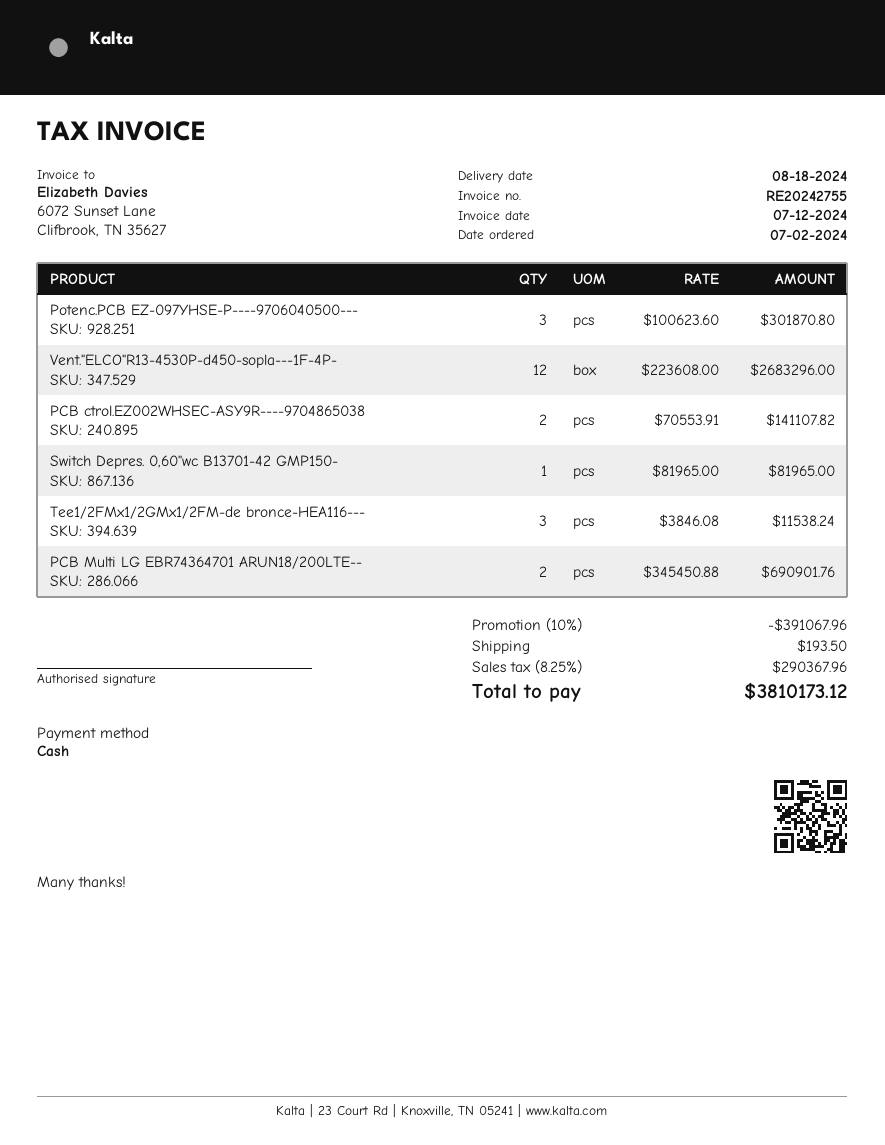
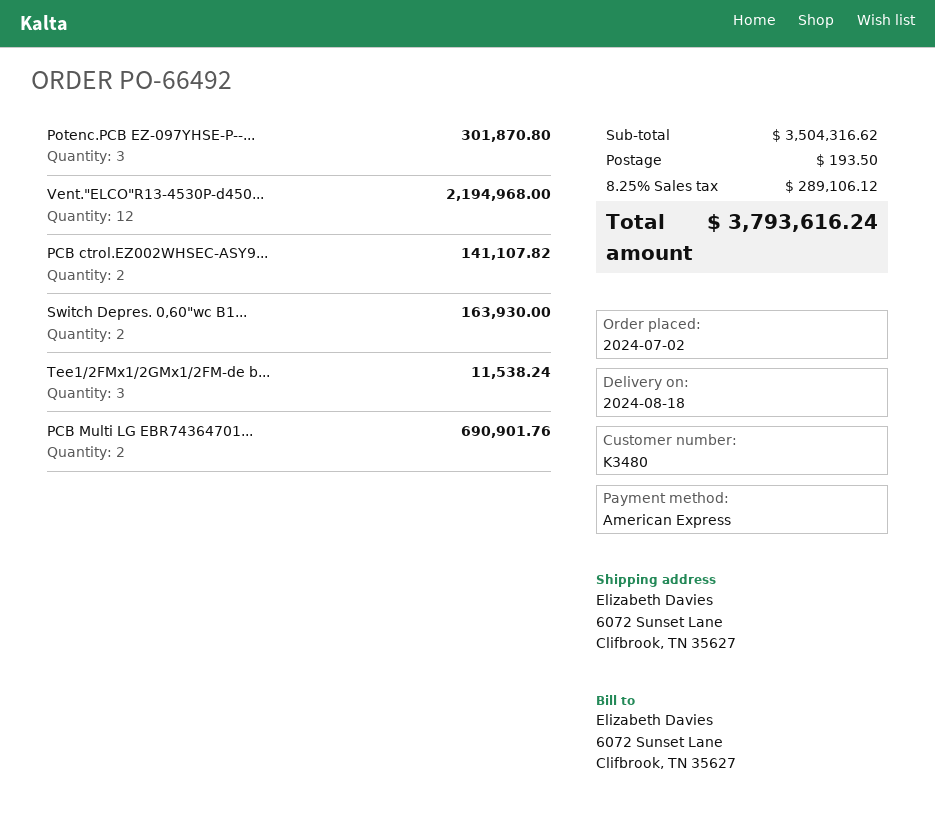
payment method: cash -> American Express
Vent."ELCO"R13-4530P-d450-sopla---1F-4P-: 12 for 2683296.00 -> 12 for 2194968.00
Switch Depres. 0,60"wc B13701-42 GMP150-: 1 for 81965.00 -> 2 for 163930.00
discount: 10% = 391067.96 -> none
tax: 8.25% = 290367.96 -> 8.25% = 289106.12
total: 3810173.12 -> 3793616.24

